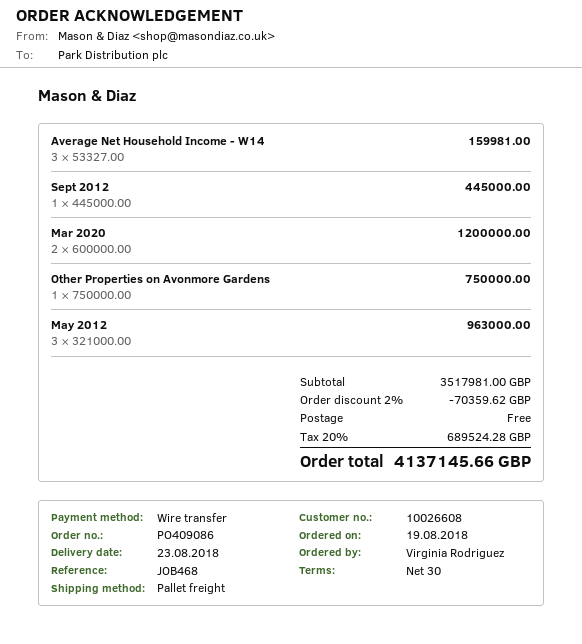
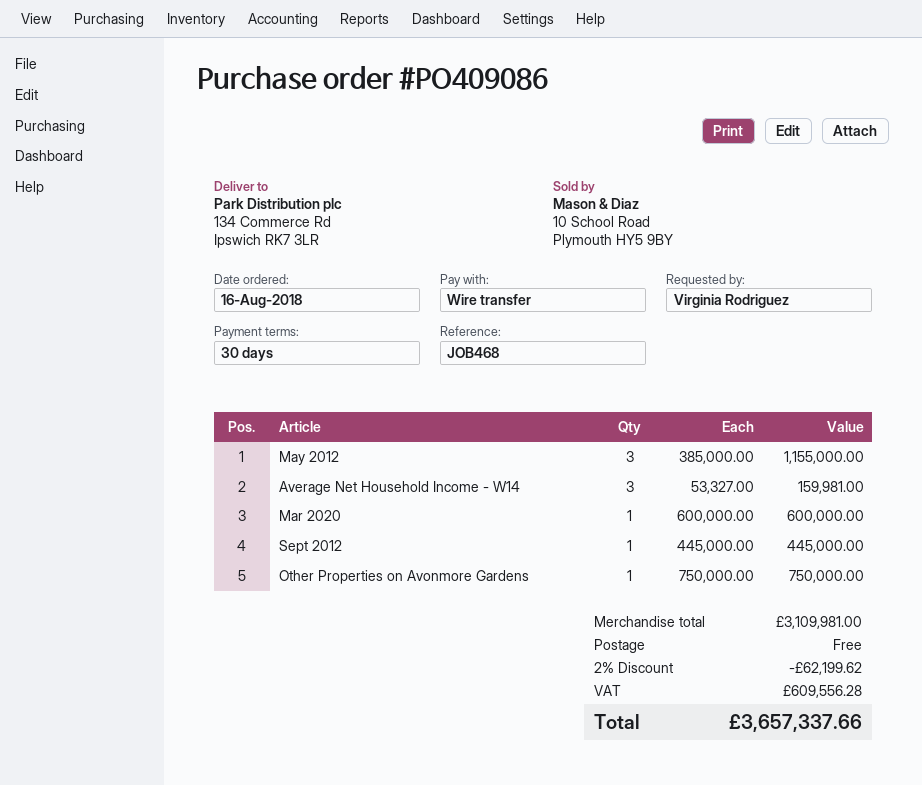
order date: 2018-08-19 -> 2018-08-16
Mar 2020: 2 x 600000.00 = 1200000.00 -> 1 x 600000.00 = 600000.00
May 2012: 3 x 321000.00 = 963000.00 -> 3 x 385000.00 = 1155000.00
subtotal: 3517981.00 -> 3109981.00
discount: 2% = 70359.62 -> 2% = 62199.62
tax: 689524.28 -> 609556.28
total: 4137145.66 -> 3657337.66

